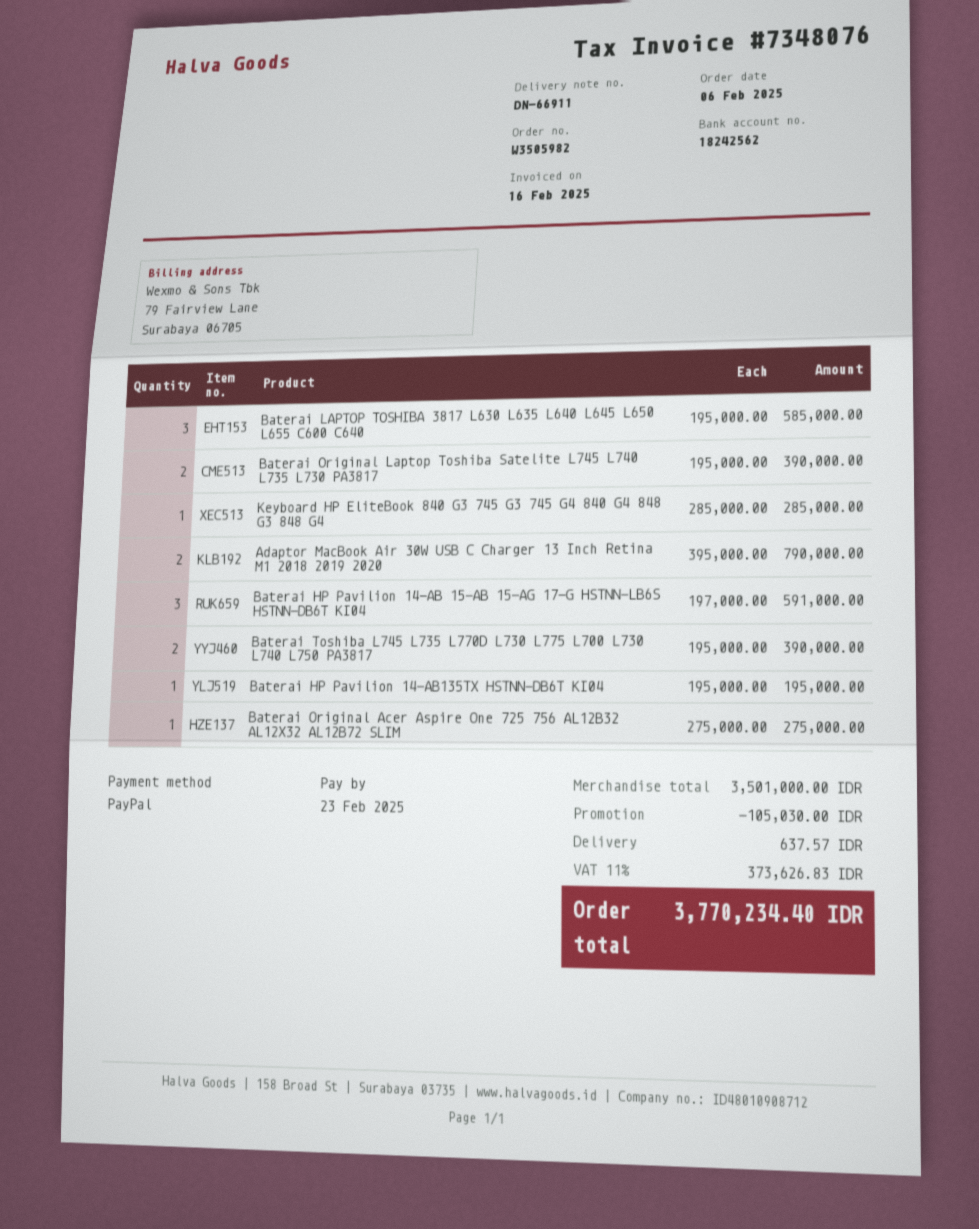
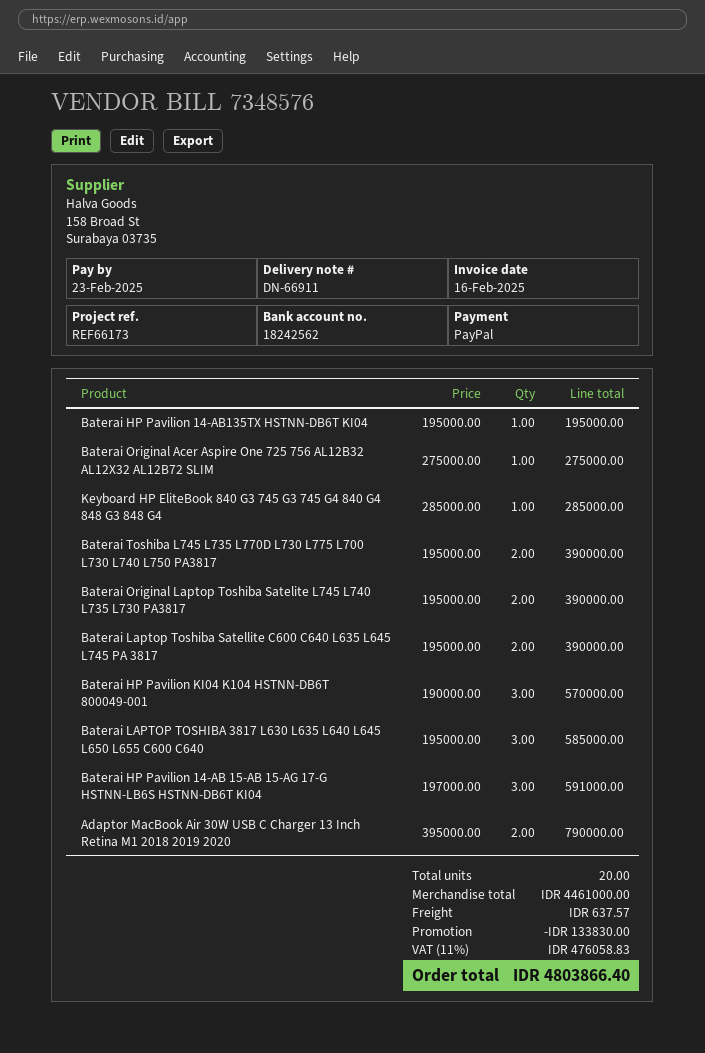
invoice number: 7348076 -> 7348576
Baterai Laptop Toshiba Satellite C600 C640 L635 L645 L745 PA 3817: none -> 2 x 195000.00 = 390000.00
Baterai HP Pavilion KI04 K104 HSTNN-DB6T 800049-001: none -> 3 x 190000.00 = 570000.00
subtotal: 3501000.00 -> 4461000.00
discount: 105030.00 -> 133830.00
tax: 11% = 373626.83 -> 11% = 476058.83
total: 3770234.40 -> 4803866.40

